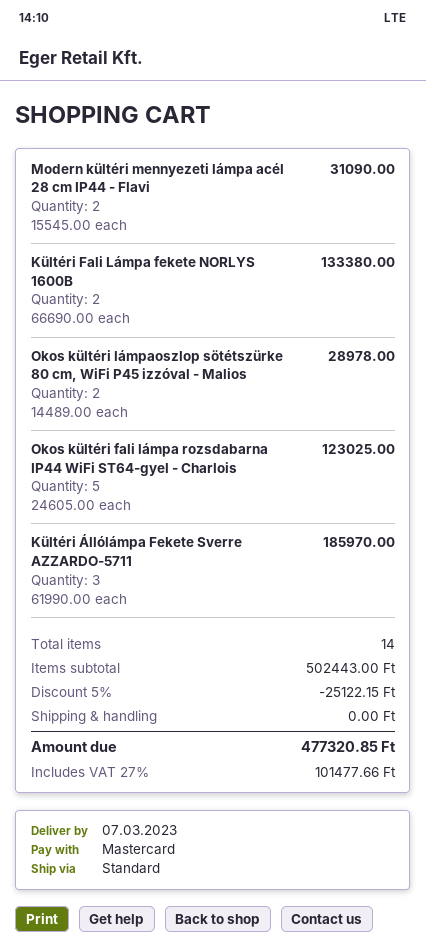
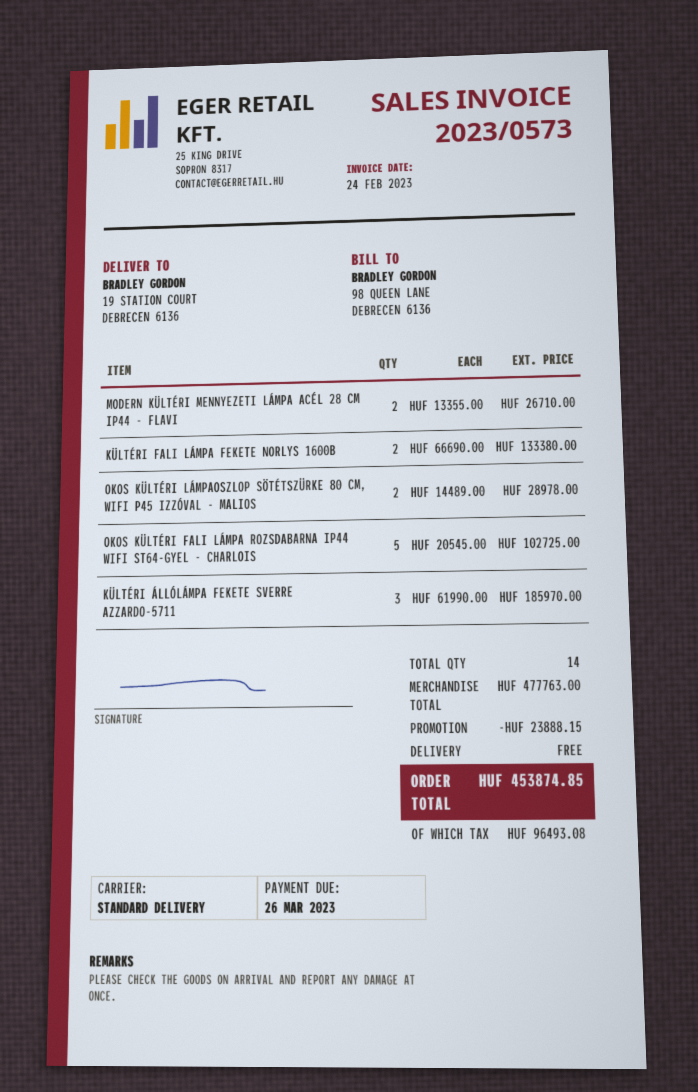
Modern kültéri mennyezeti lámpa acél 28 cm IP44 - Flavi: 2 x 15545.00 = 31090.00 -> 2 x 13355.00 = 26710.00
Okos kültéri fali lámpa rozsdabarna IP44 WiFi ST64-gyel - Charlois: 5 x 24605.00 = 123025.00 -> 5 x 20545.00 = 102725.00
subtotal: 502443.00 -> 477763.00
discount: 25122.15 -> 23888.15
tax: 101477.66 -> 96493.08
total: 477320.85 -> 453874.85

